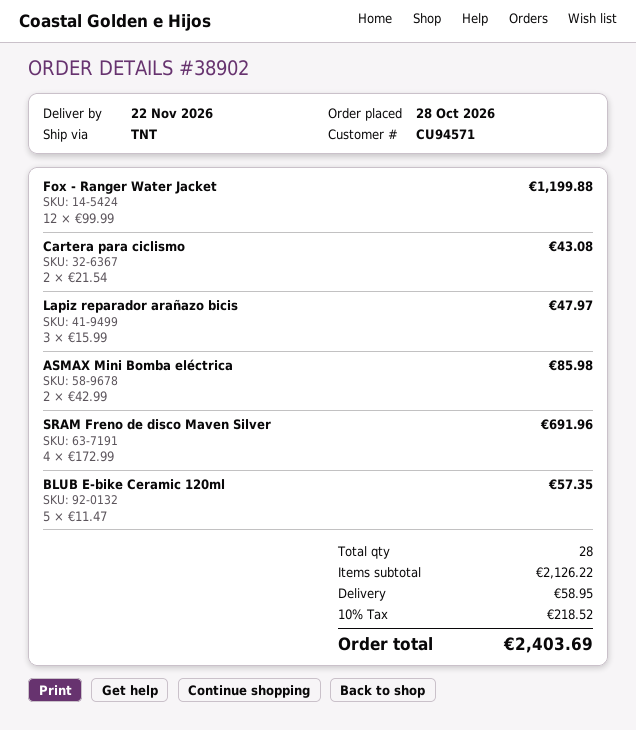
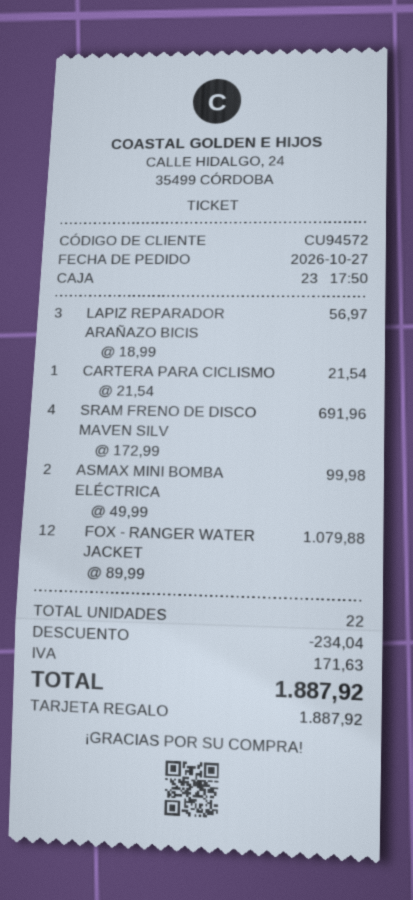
order date: 2026-10-28 -> 2026-10-27
customer number: CU94571 -> CU94572
Fox - Ranger Water Jacket: 12 x 99.99 = 1199.88 -> 12 x 89.99 = 1079.88
Cartera para ciclismo: 2 x 21.54 = 43.08 -> 1 x 21.54 = 21.54
Lapiz reparador arañazo bicis: 3 x 15.99 = 47.97 -> 3 x 18.99 = 56.97
ASMAX Mini Bomba eléctrica: 2 x 42.99 = 85.98 -> 2 x 49.99 = 99.98
BLUB E-bike Ceramic 120ml: 5 x 11.47 = 57.35 -> none
total quantity: 28 -> 22
discount: none -> 234.04
shipping: 58.95 -> none
tax: 218.52 -> 171.63
total: 2403.69 -> 1887.92

